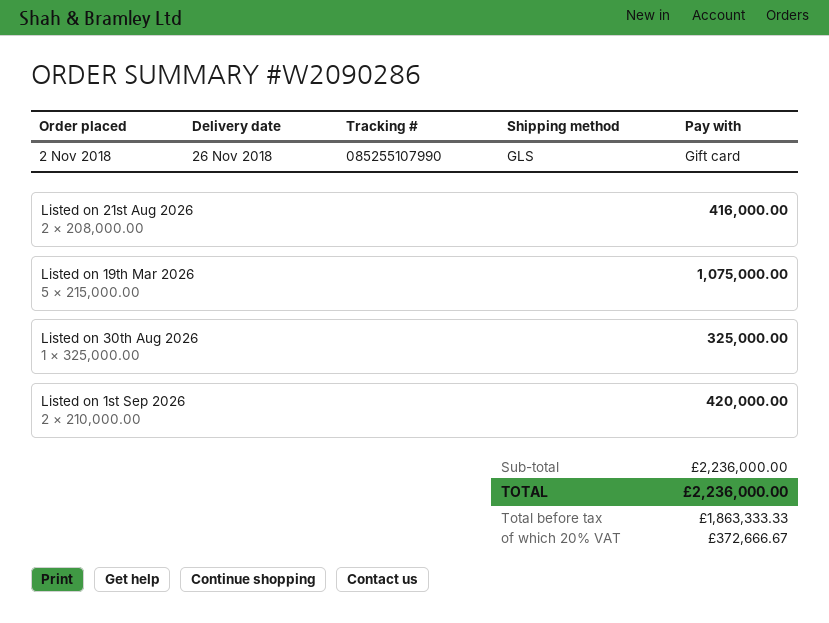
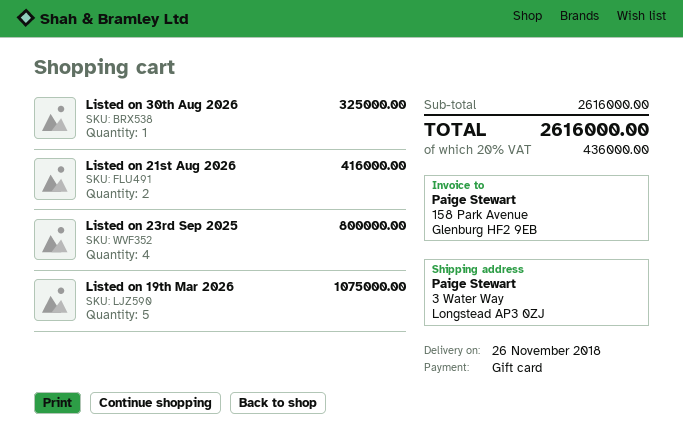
Listed on 1st Sep 2026: 2 for 420000.00 -> none
Listed on 23rd Sep 2025: none -> 4 for 800000.00
subtotal: 2236000.00 -> 2616000.00
tax: 20% = 372666.67 -> 20% = 436000.00
total: 2236000.00 -> 2616000.00

